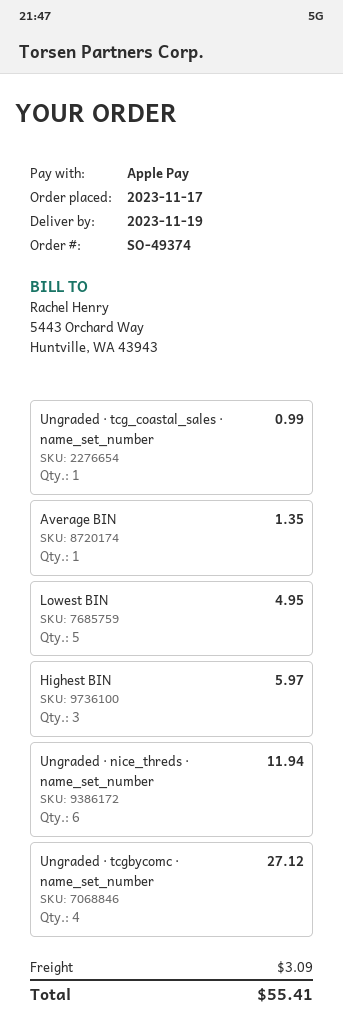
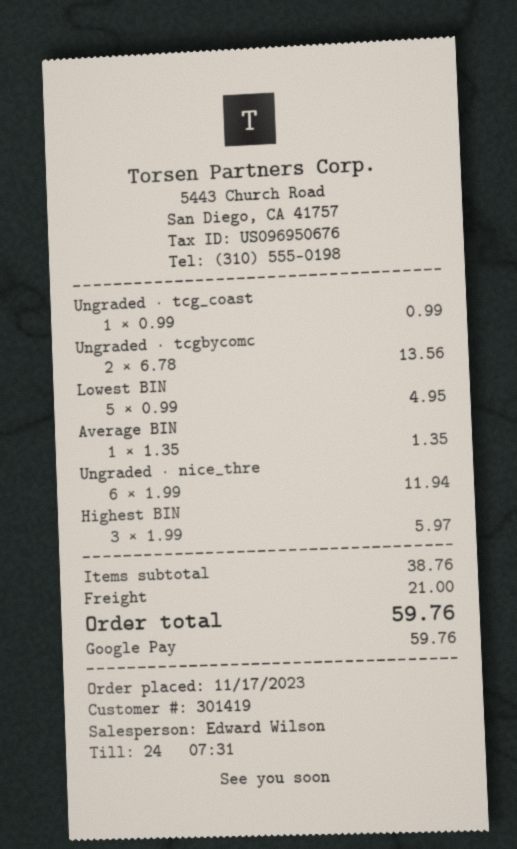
payment method: Apple Pay -> Google Pay
Ungraded · tcgbycomc · name_set_number: 4 for 27.12 -> 2 for 13.56
shipping: 3.09 -> 21.00
total: 55.41 -> 59.76

